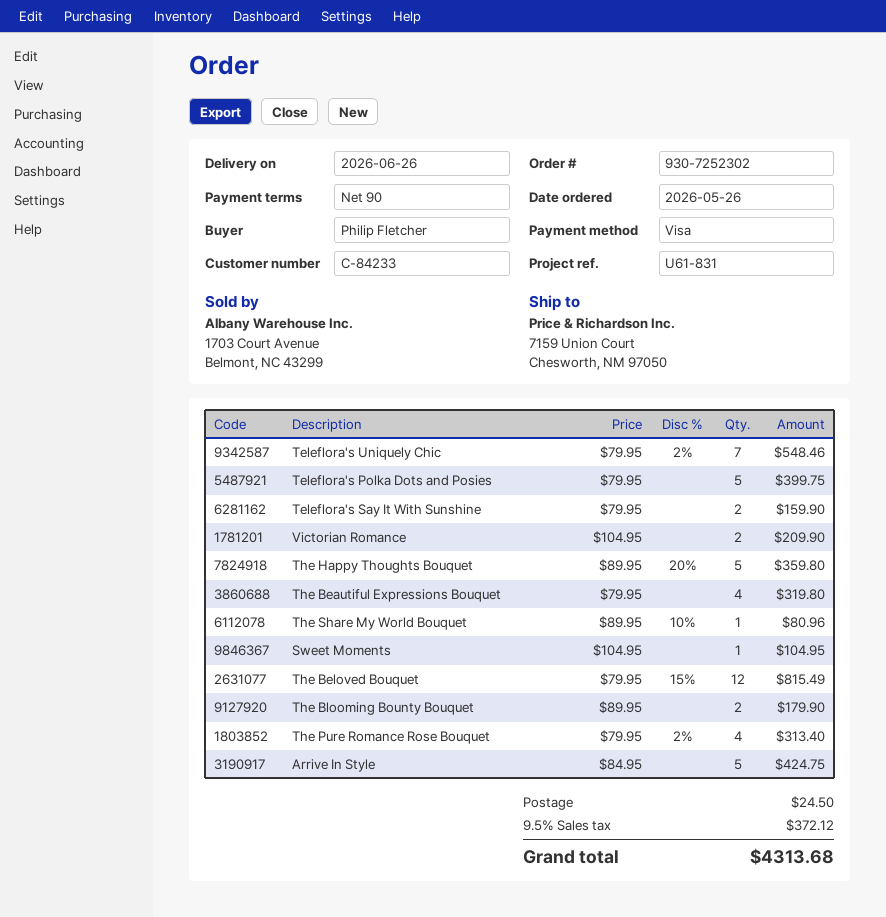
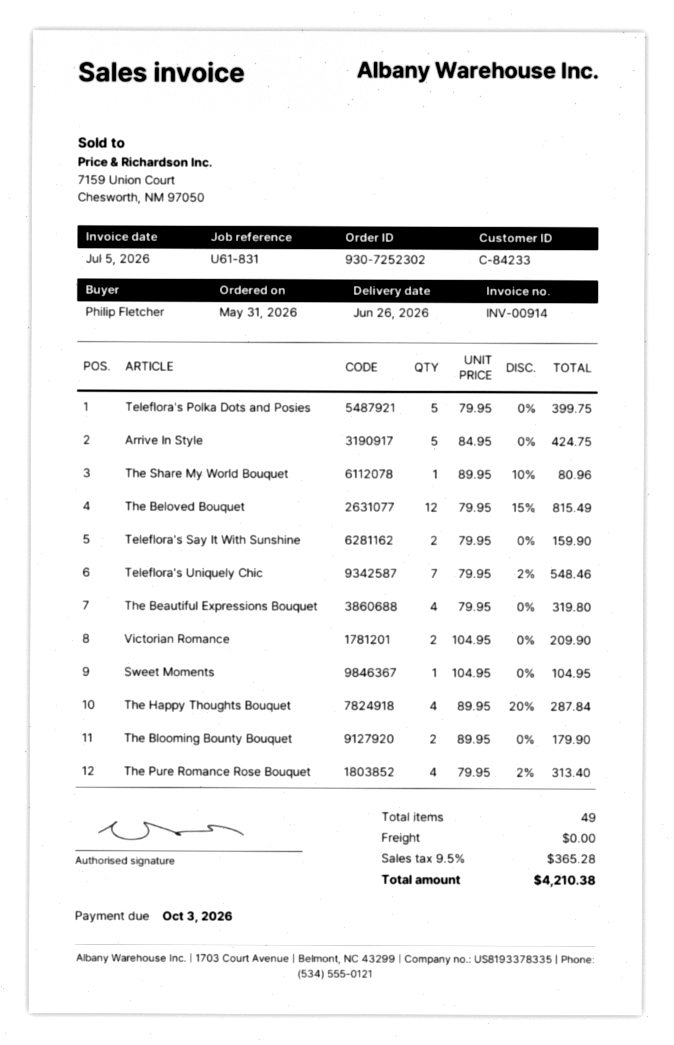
order date: 2026-05-26 -> 2026-05-31
The Happy Thoughts Bouquet: 5 x 89.95 - 20% = 359.80 -> 4 x 89.95 - 20% = 287.84
shipping: 24.50 -> 0.00
tax: 9.5% = 372.12 -> 9.5% = 365.28
total: 4313.68 -> 4210.38

